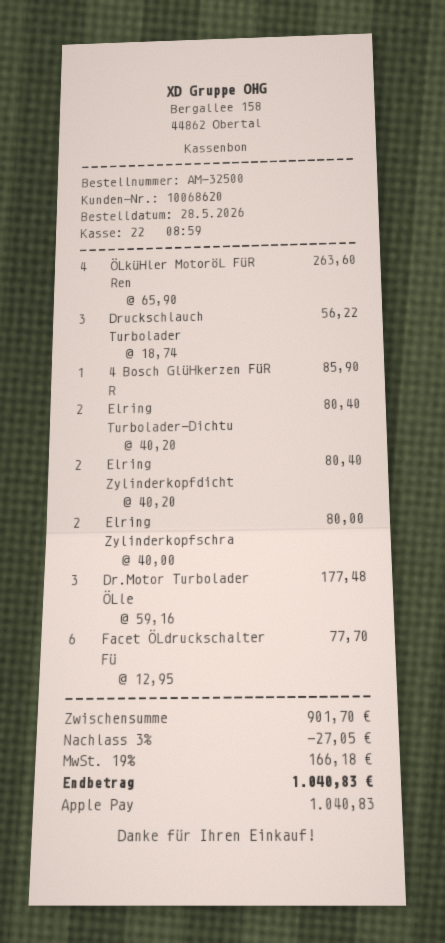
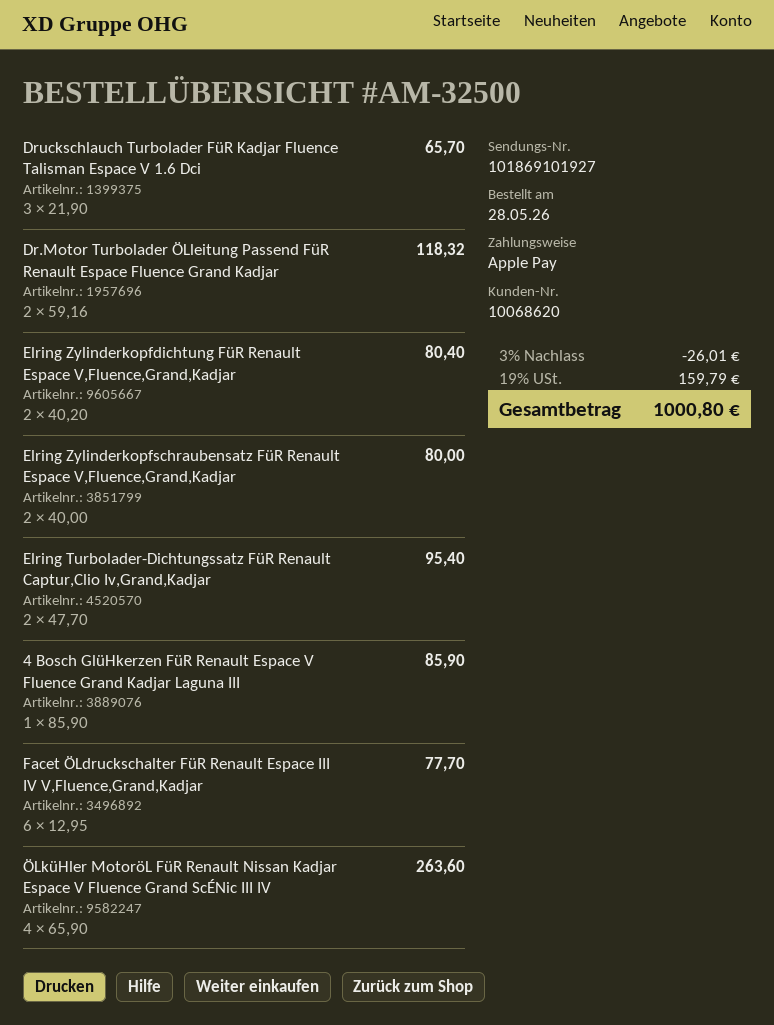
Druckschlauch Turbolader: 3 x 18.74 = 56.22 -> 3 x 21.90 = 65.70
Elring Turbolader-Dichtu: 2 x 40.20 = 80.40 -> 2 x 47.70 = 95.40
Dr.Motor Turbolader ÖLle: 3 x 59.16 = 177.48 -> 2 x 59.16 = 118.32
discount: 3% = 27.05 -> 3% = 26.01
tax: 19% = 166.18 -> 19% = 159.79
total: 1040.83 -> 1000.80

